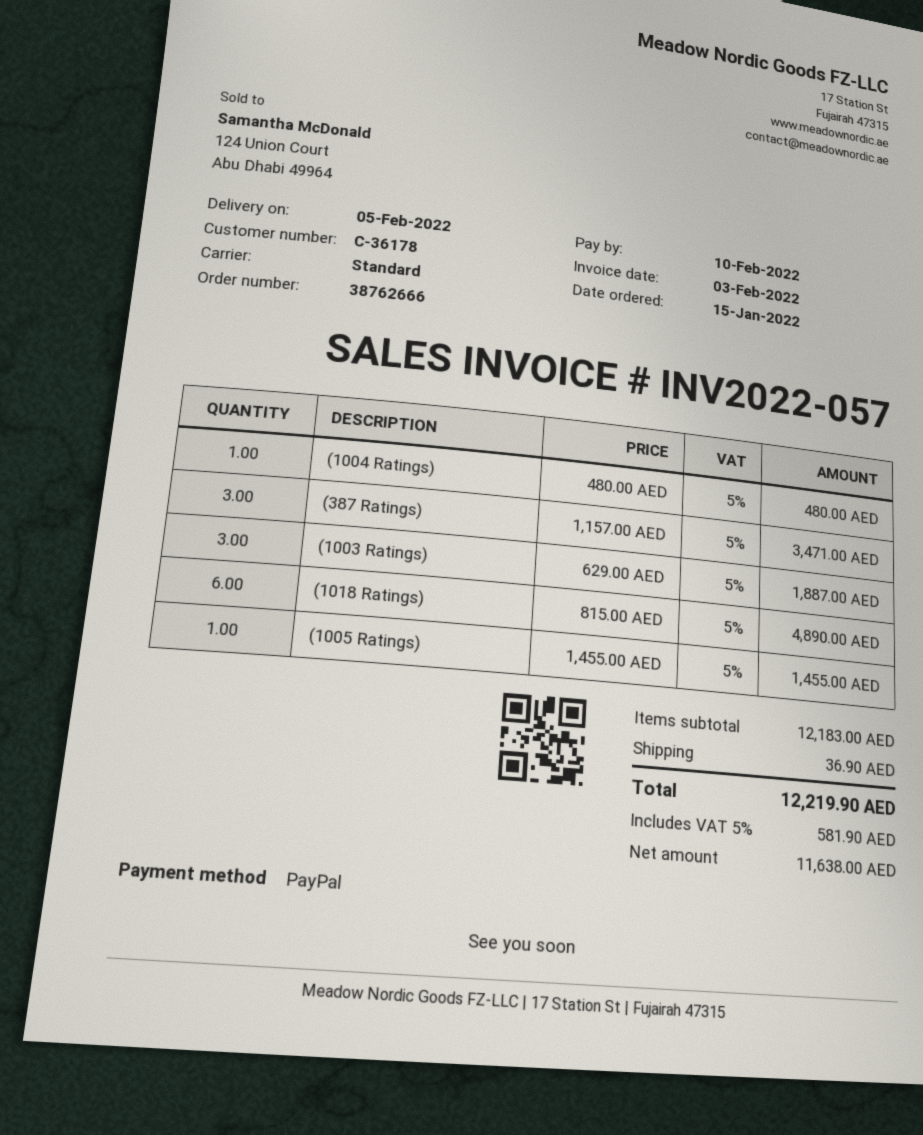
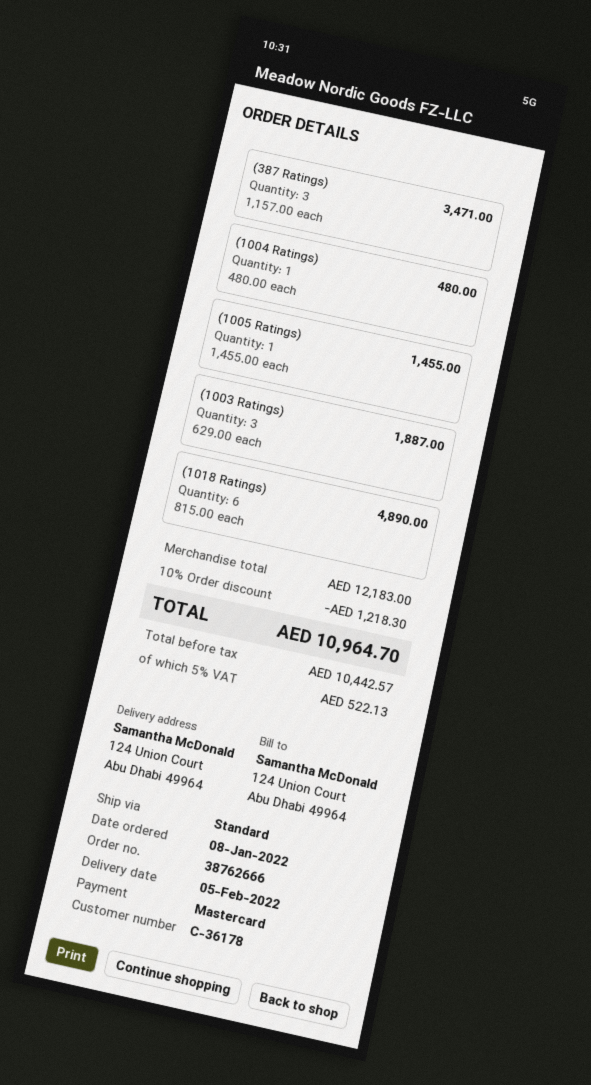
order date: 2022-01-15 -> 2022-01-08
payment method: PayPal -> Mastercard
discount: none -> 10% = 1218.30
shipping: 36.90 -> none
net: 11638.00 -> 10442.57
tax: 5% = 581.90 -> 5% = 522.13
total: 12219.90 -> 10964.70

